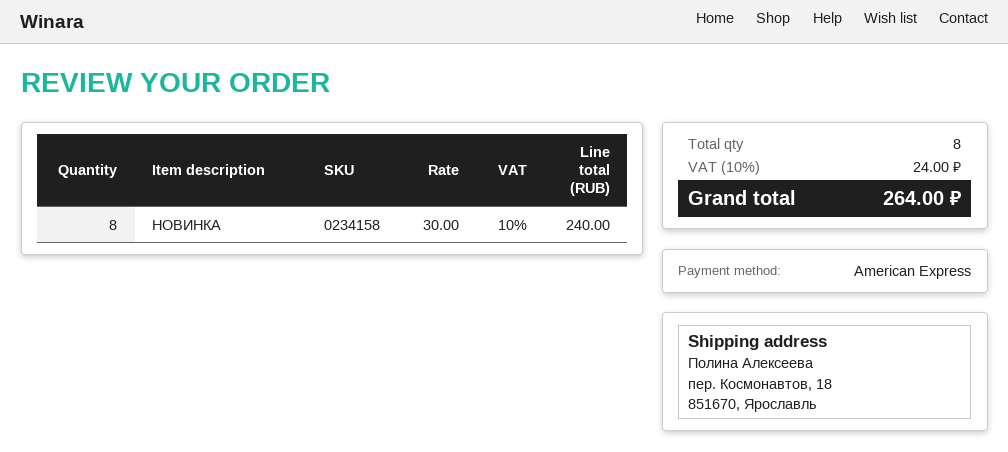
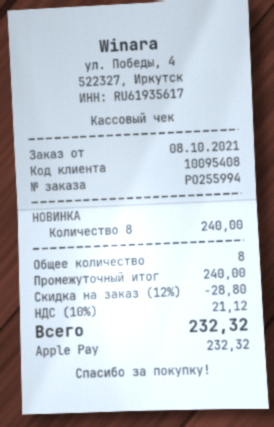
payment method: American Express -> Apple Pay
discount: none -> 12% = 28.80
tax: 10% = 24.00 -> 10% = 21.12
total: 264.00 -> 232.32

